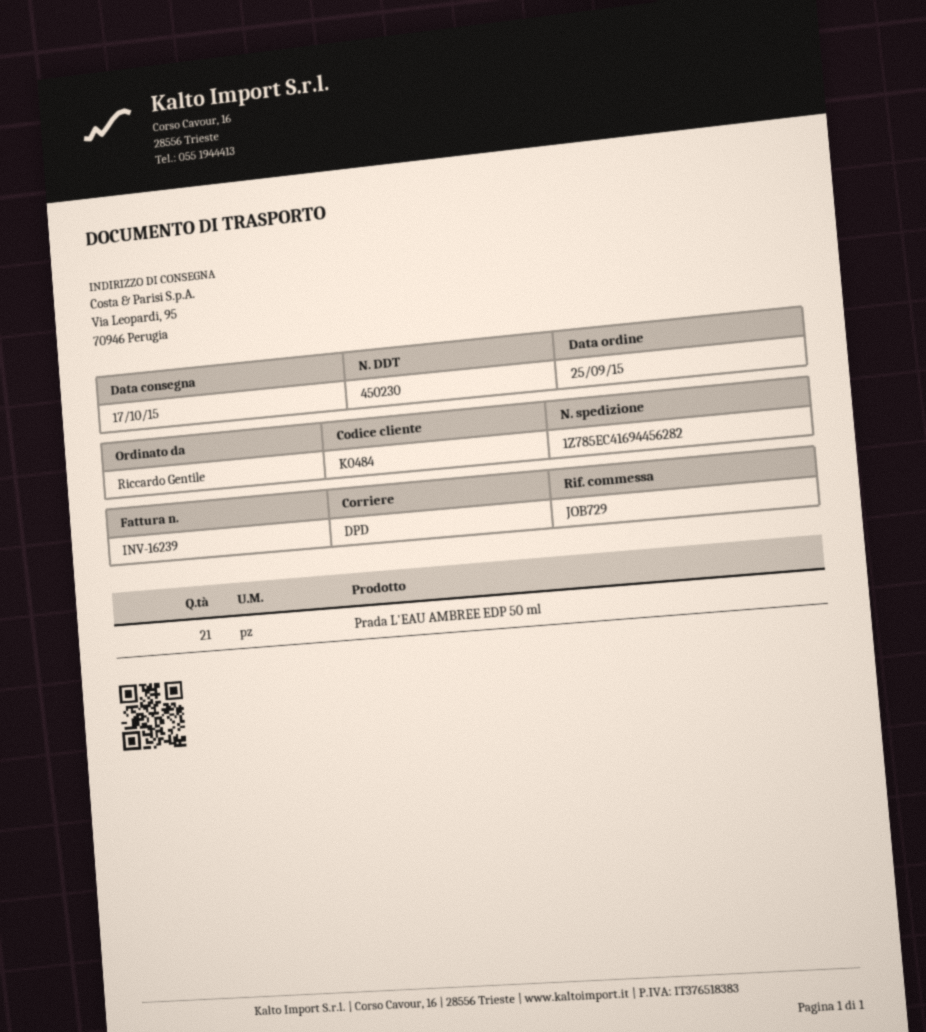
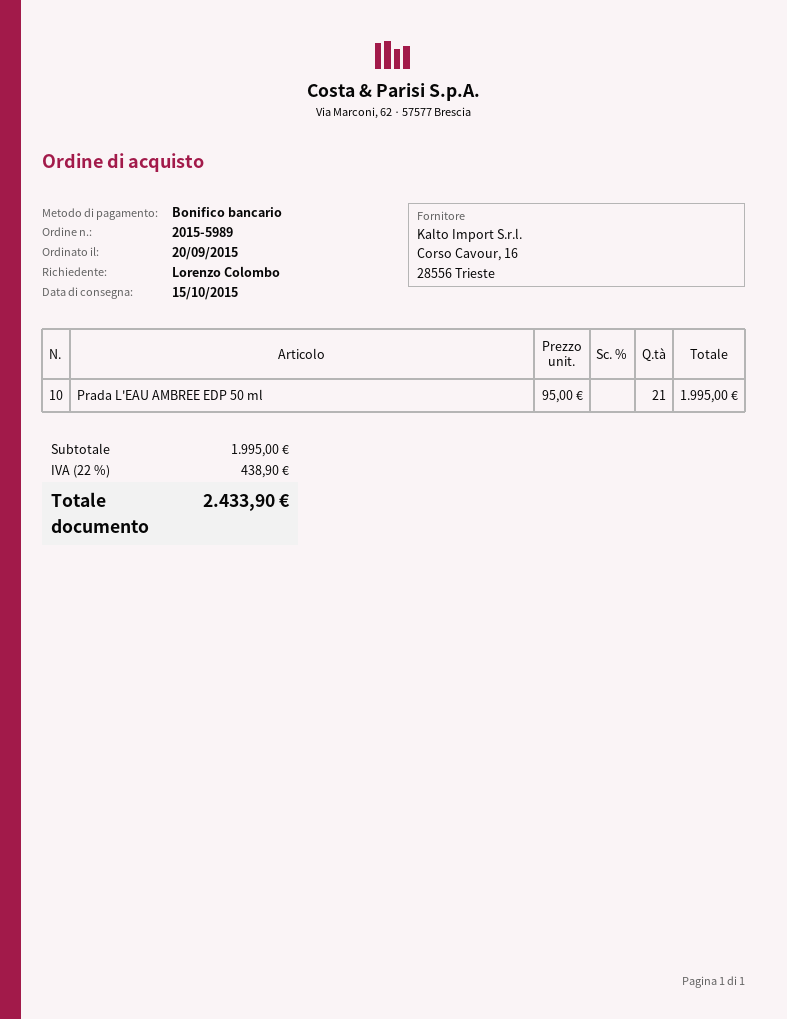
order date: 2015-09-25 -> 2015-09-20
delivery date: 2015-10-17 -> 2015-10-15
ordered by: Riccardo Gentile -> Lorenzo Colombo

